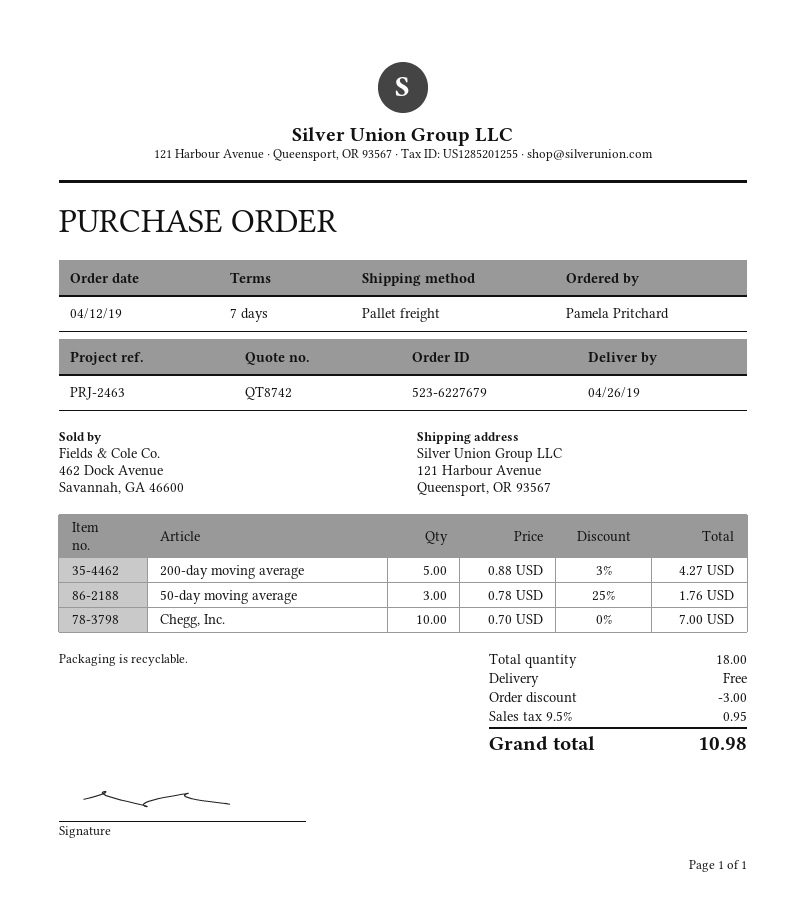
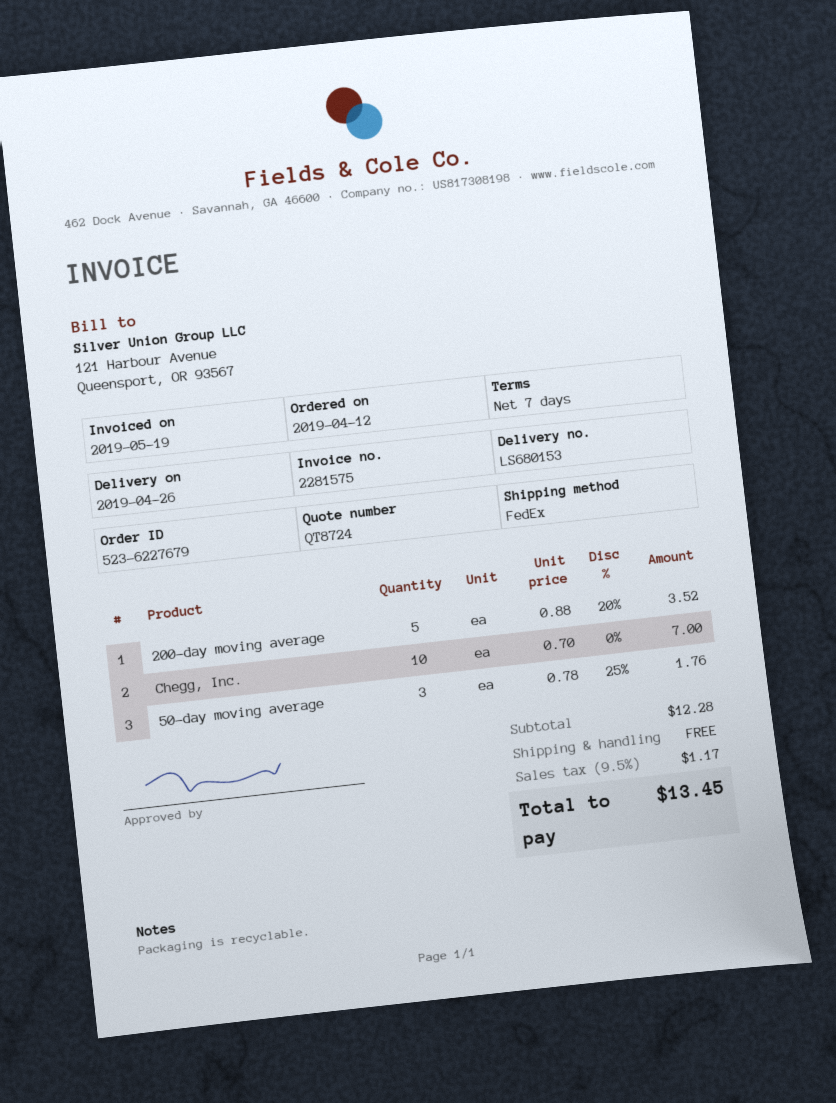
quote number: QT8742 -> QT8724
shipping method: pallet freight -> FedEx
200-day moving average: 5 x 0.88 - 3% = 4.27 -> 5 x 0.88 - 20% = 3.52
discount: 3.00 -> none
tax: 9.5% = 0.95 -> 9.5% = 1.17
total: 10.98 -> 13.45

